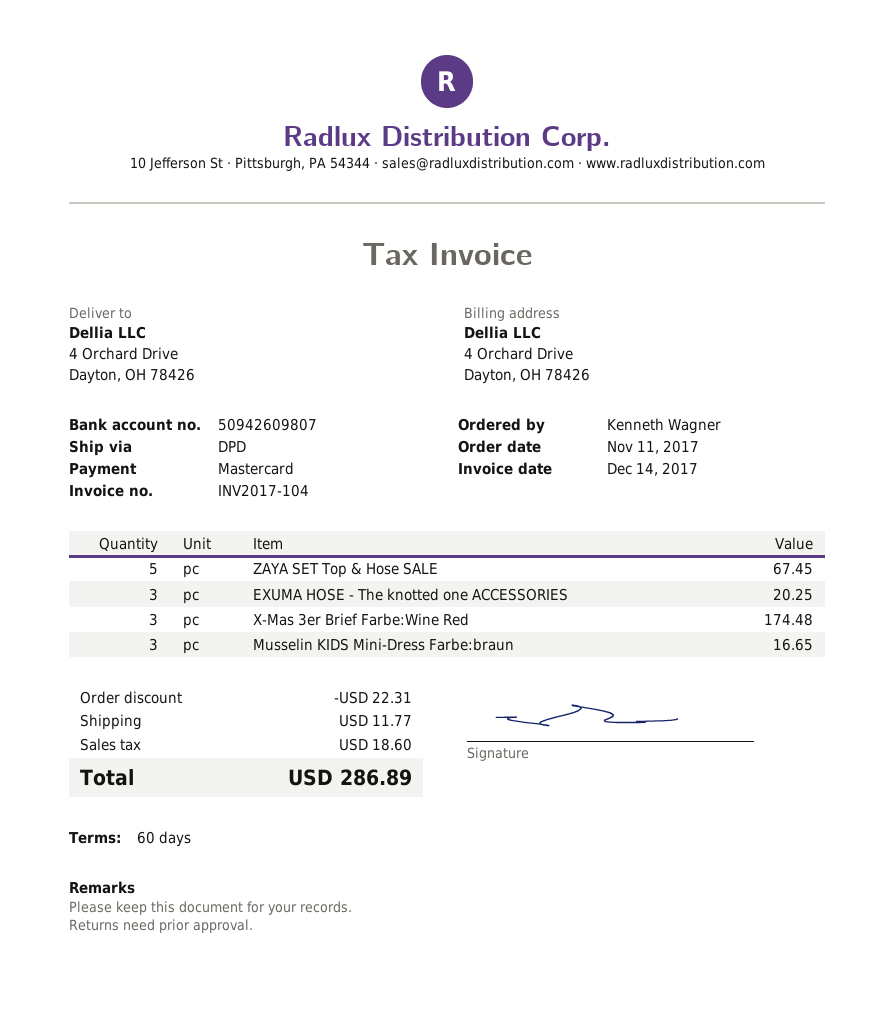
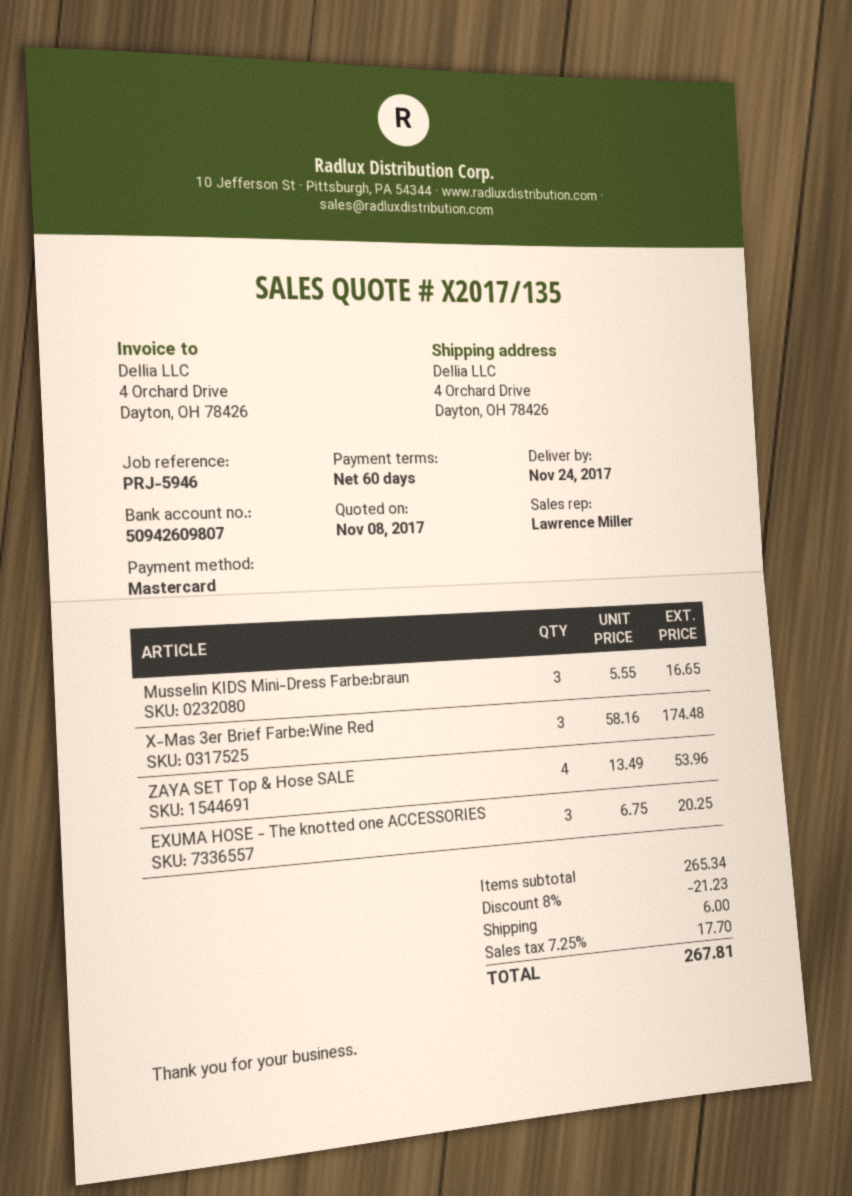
ZAYA SET Top & Hose SALE: 5 for 67.45 -> 4 for 53.96
discount: 22.31 -> 21.23
shipping: 11.77 -> 6.00
tax: 18.60 -> 17.70
total: 286.89 -> 267.81

